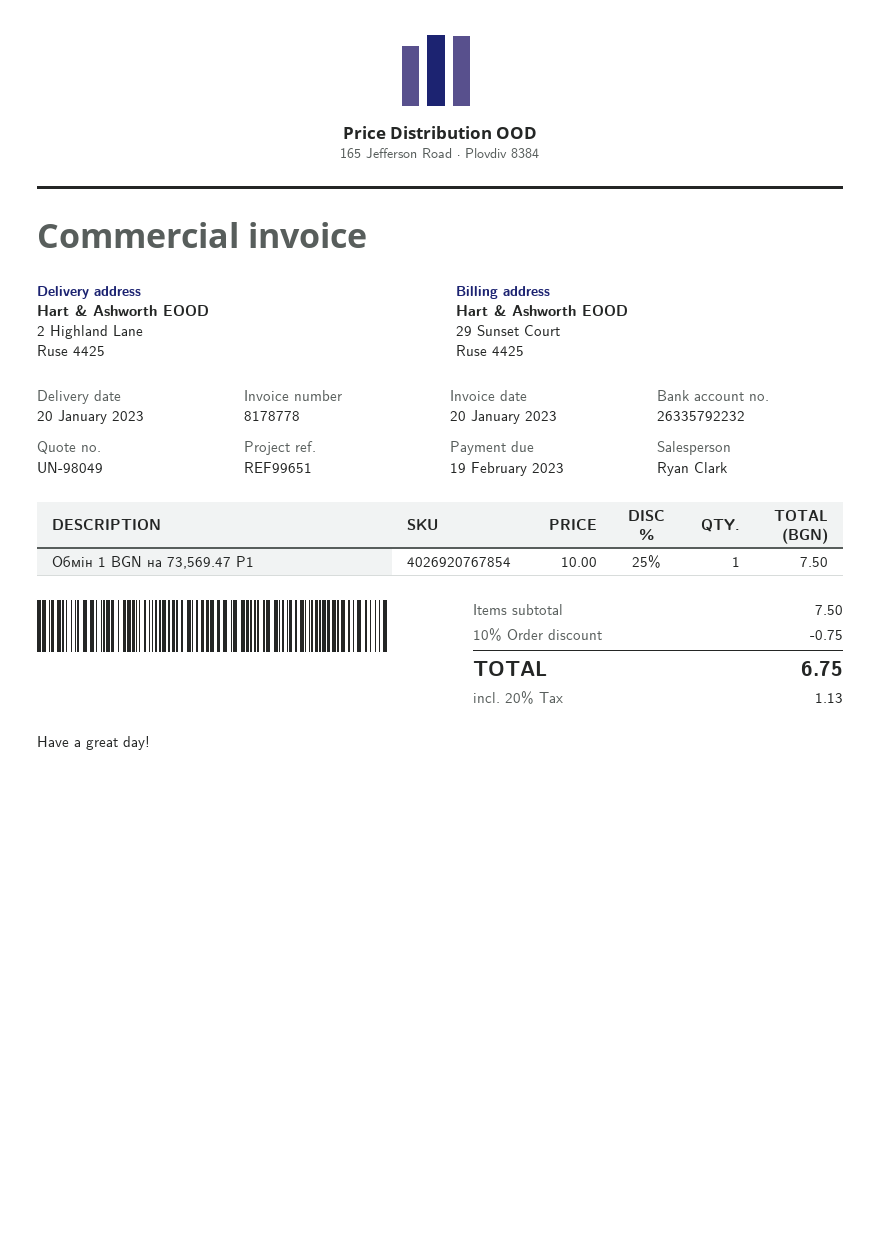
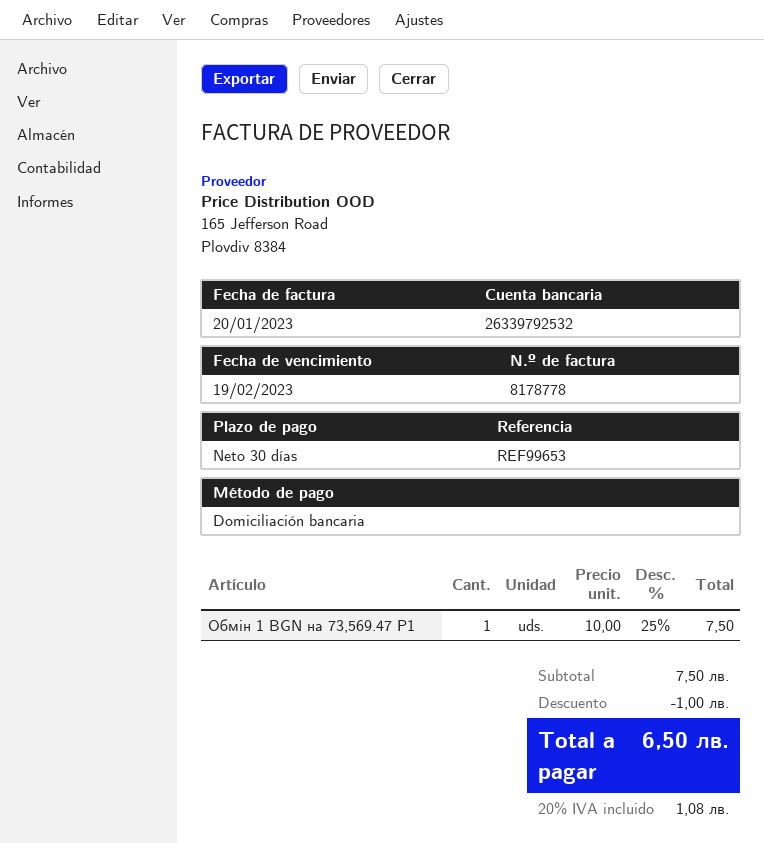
reference: REF99651 -> REF99653
bank account: 26335792232 -> 26339792532
discount: 0.75 -> 1.00
tax: 20% = 1.13 -> 20% = 1.08
total: 6.75 -> 6.50

